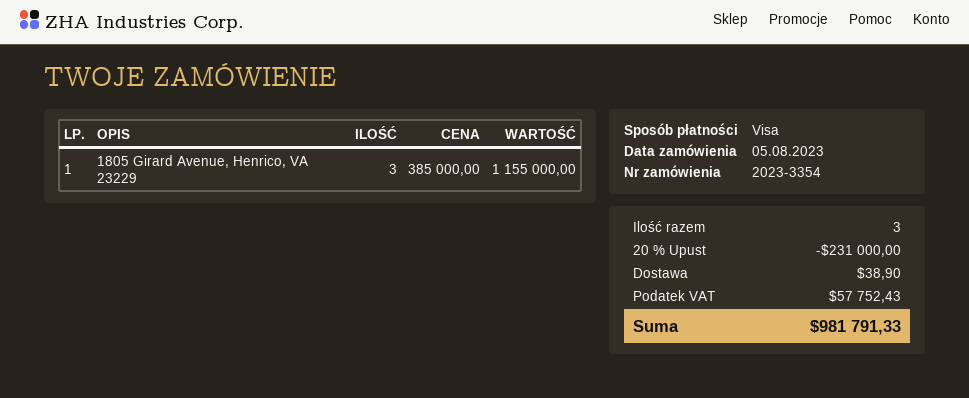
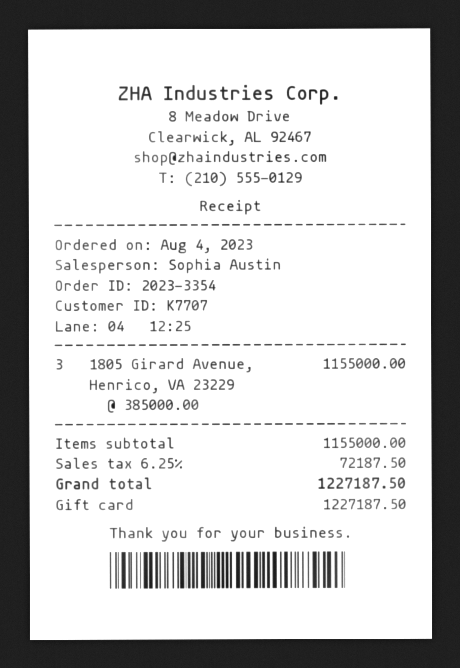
order date: 2023-08-05 -> 2023-08-04
payment method: Visa -> gift card
discount: 20% = 231000.00 -> none
shipping: 38.90 -> none
tax: 57752.43 -> 72187.50
total: 981791.33 -> 1227187.50

